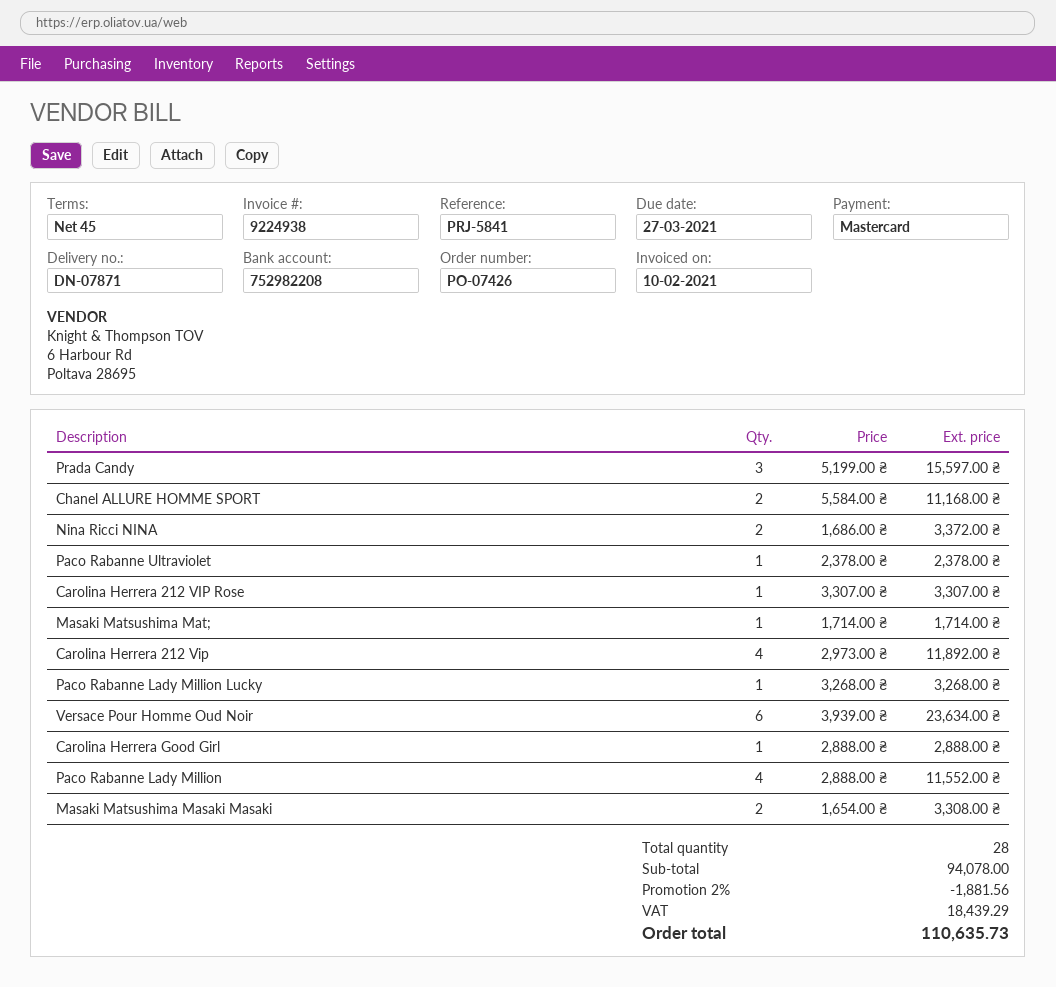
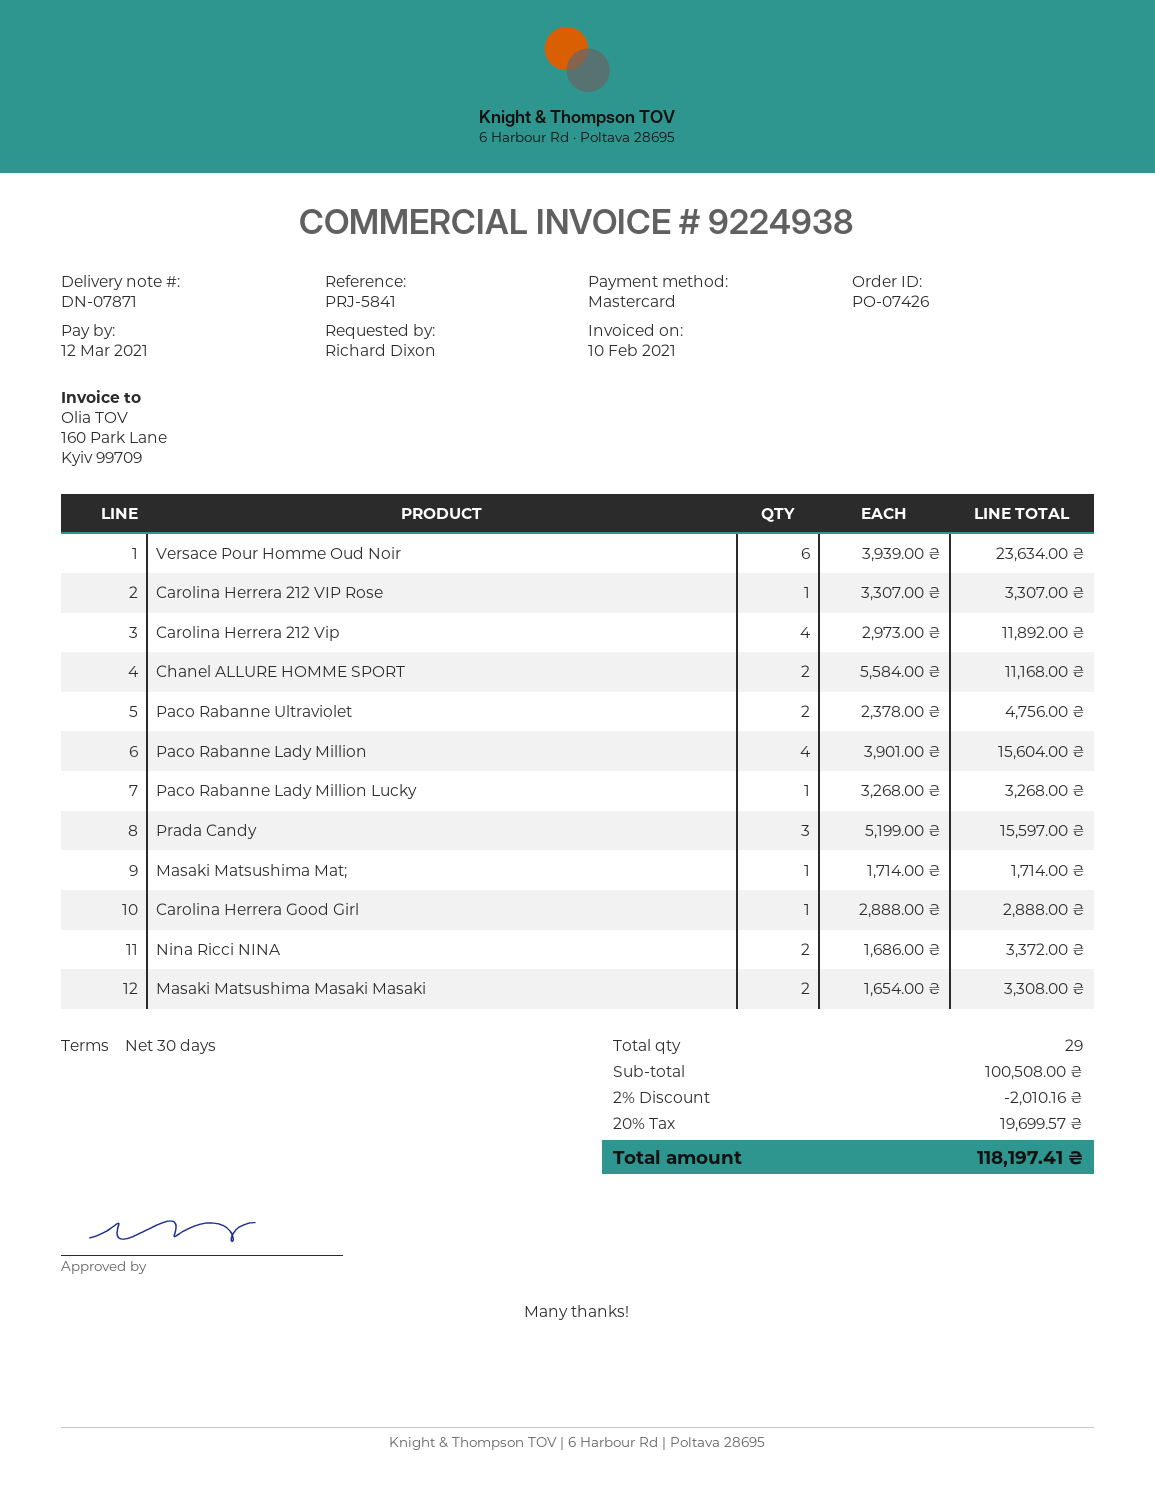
payment terms: 45 days -> 30 days
due date: 2021-03-27 -> 2021-03-12
Paco Rabanne Ultraviolet: 1 x 2378.00 = 2378.00 -> 2 x 2378.00 = 4756.00
Paco Rabanne Lady Million: 4 x 2888.00 = 11552.00 -> 4 x 3901.00 = 15604.00
total quantity: 28 -> 29
subtotal: 94078.00 -> 100508.00
discount: 2% = 1881.56 -> 2% = 2010.16
tax: 18439.29 -> 19699.57
total: 110635.73 -> 118197.41

